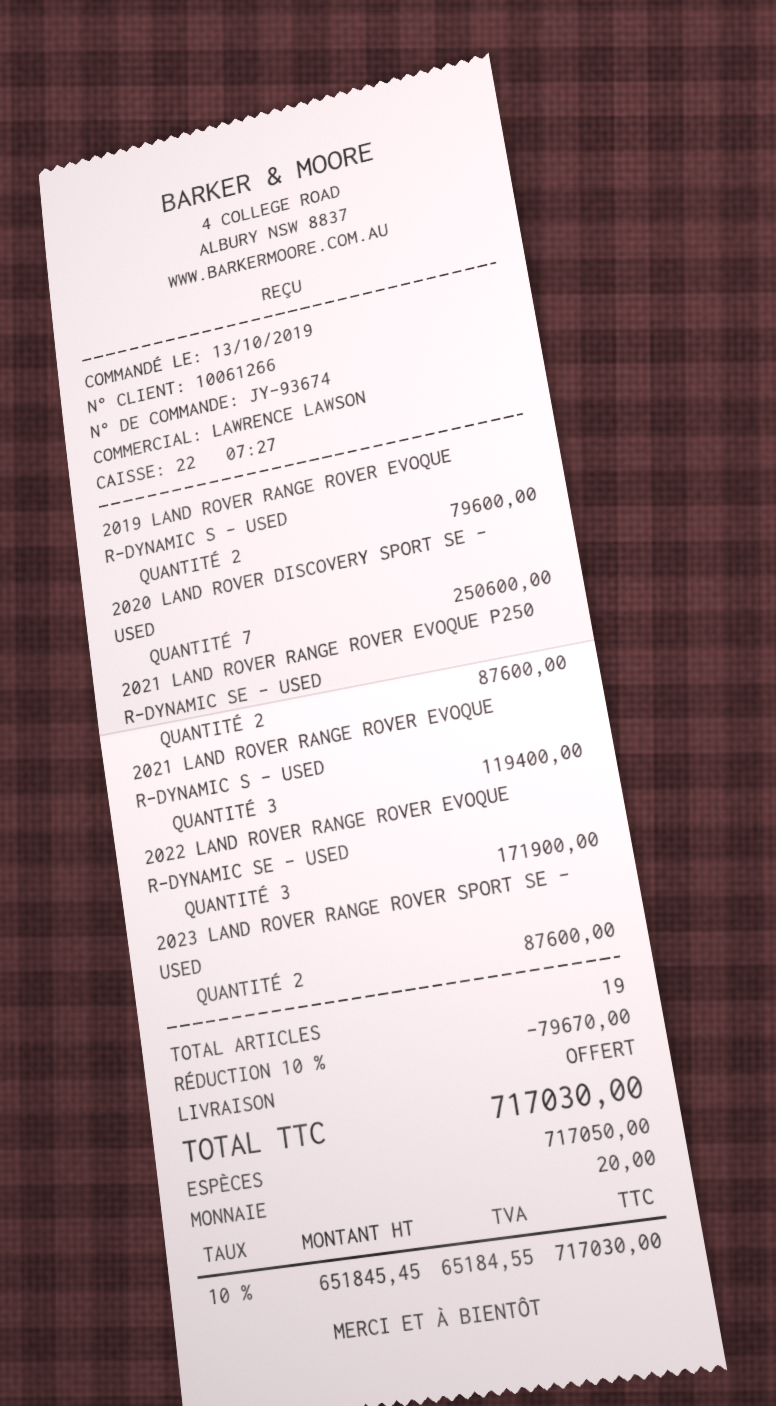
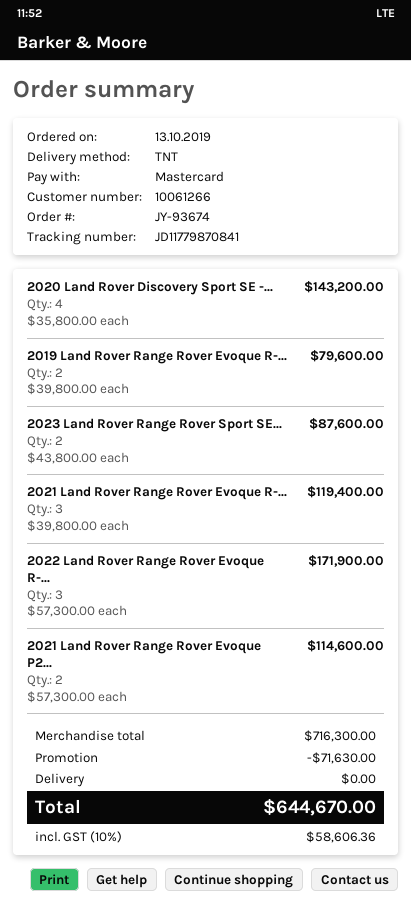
payment method: cash -> Mastercard
2020 LAND ROVER DISCOVERY SPORT SE - USED: 7 for 250600.00 -> 4 for 143200.00
2021 LAND ROVER RANGE ROVER EVOQUE P250 R-DYNAMIC SE - USED: 2 for 87600.00 -> 2 for 114600.00
discount: 79670.00 -> 71630.00
tax: 10% = 65184.55 -> 10% = 58606.36
total: 717030.00 -> 644670.00

